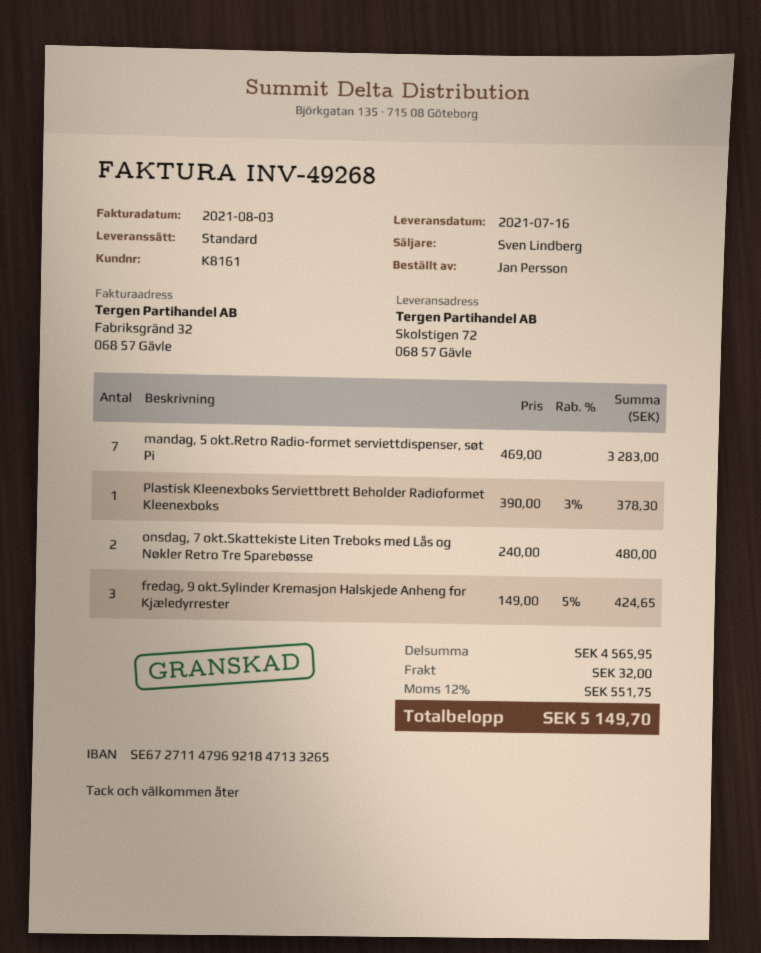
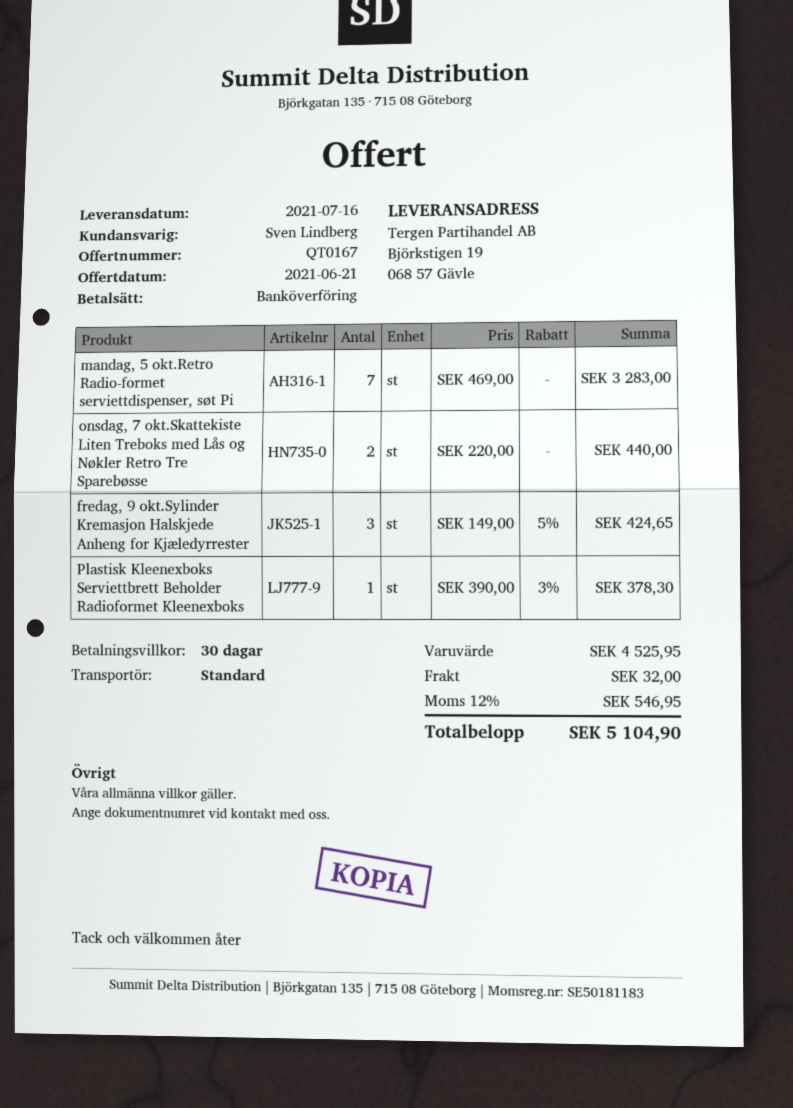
ship to: Skolstigen 72, 068 57 Gävle -> Björkstigen 19, 068 57 Gävle
onsdag, 7 okt.Skattekiste Liten Treboks med Lås og Nøkler Retro Tre Sparebøsse: 2 x 240.00 = 480.00 -> 2 x 220.00 = 440.00
subtotal: 4565.95 -> 4525.95
tax: 12% = 551.75 -> 12% = 546.95
total: 5149.70 -> 5104.90

